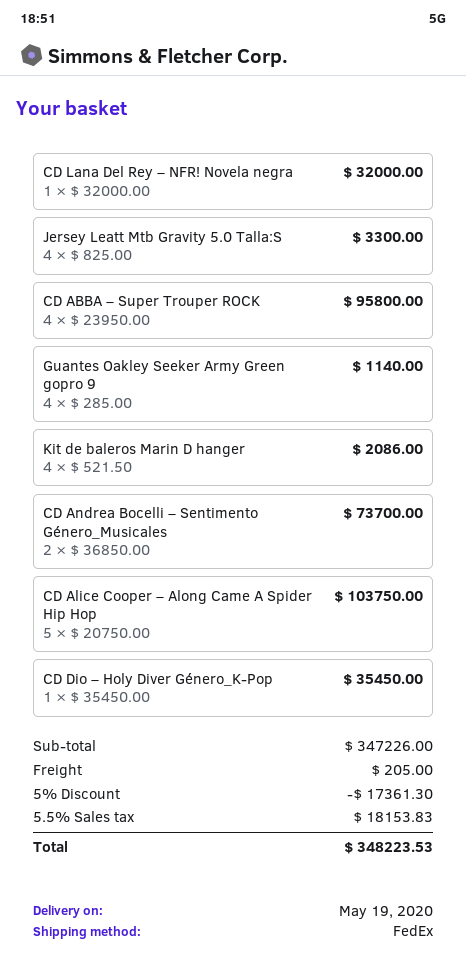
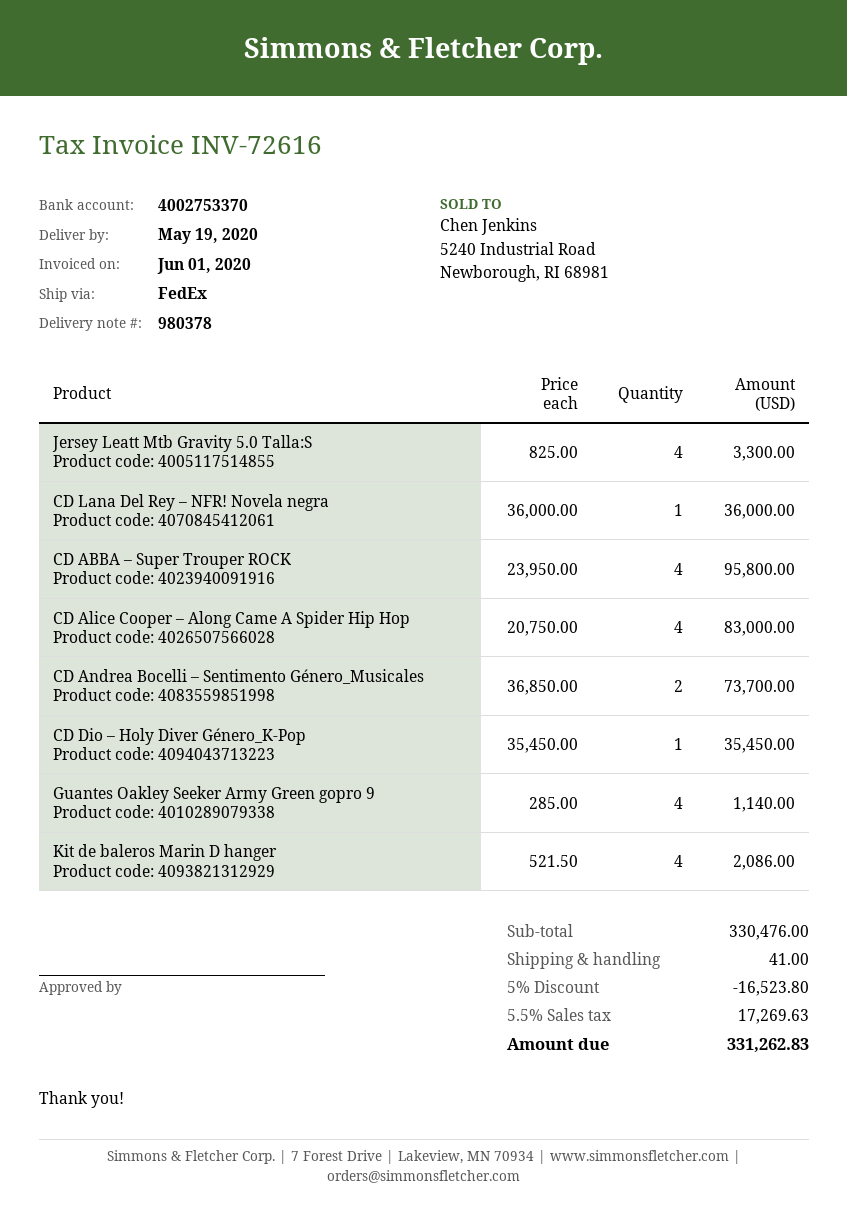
CD Lana Del Rey – NFR! Novela negra: 1 x 32000.00 = 32000.00 -> 1 x 36000.00 = 36000.00
CD Alice Cooper – Along Came A Spider Hip Hop: 5 x 20750.00 = 103750.00 -> 4 x 20750.00 = 83000.00
subtotal: 347226.00 -> 330476.00
discount: 5% = 17361.30 -> 5% = 16523.80
shipping: 205.00 -> 41.00
tax: 5.5% = 18153.83 -> 5.5% = 17269.63
total: 348223.53 -> 331262.83

